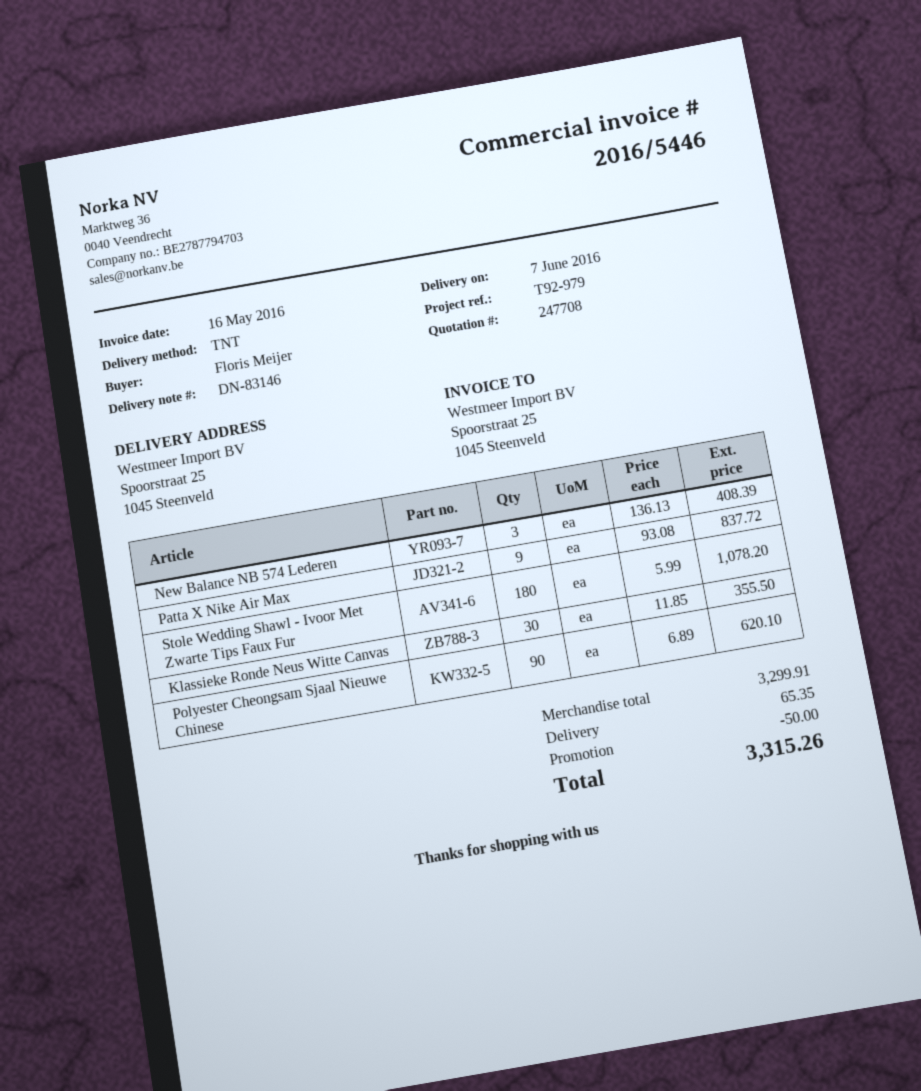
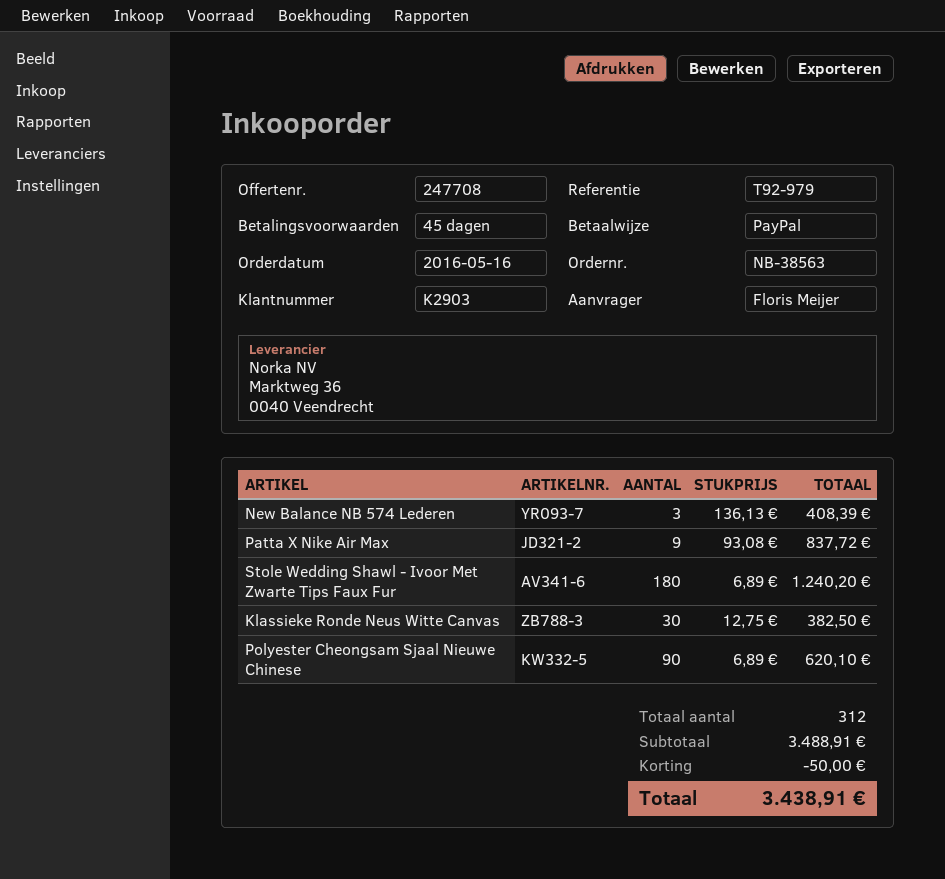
Stole Wedding Shawl - Ivoor Met Zwarte Tips Faux Fur: 180 x 5.99 = 1078.20 -> 180 x 6.89 = 1240.20
Klassieke Ronde Neus Witte Canvas: 30 x 11.85 = 355.50 -> 30 x 12.75 = 382.50
subtotal: 3299.91 -> 3488.91
shipping: 65.35 -> none
total: 3315.26 -> 3438.91

